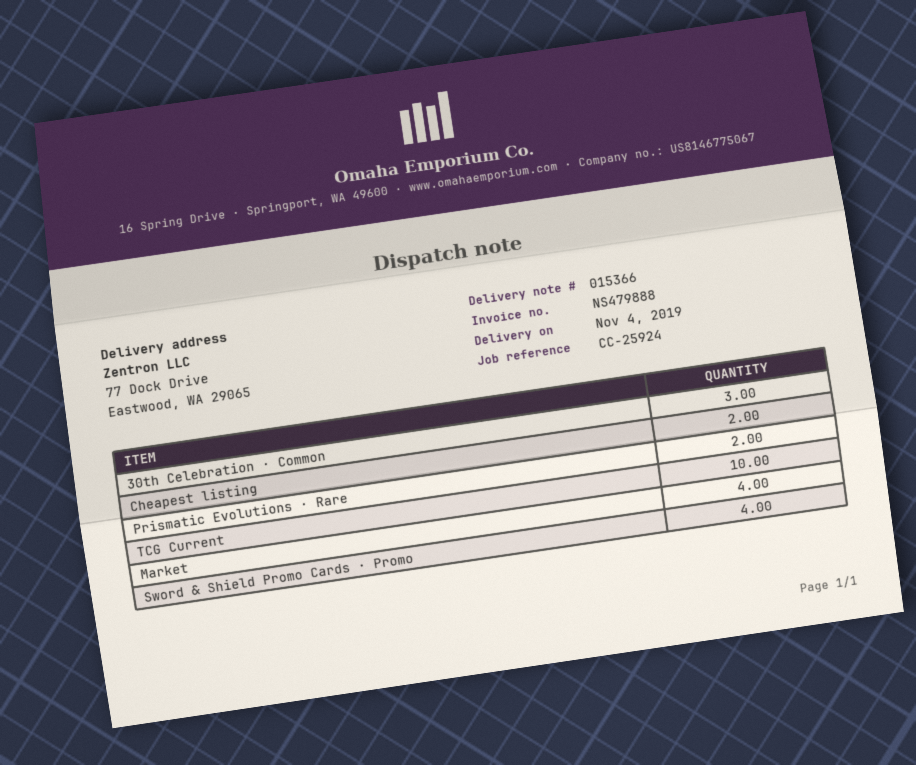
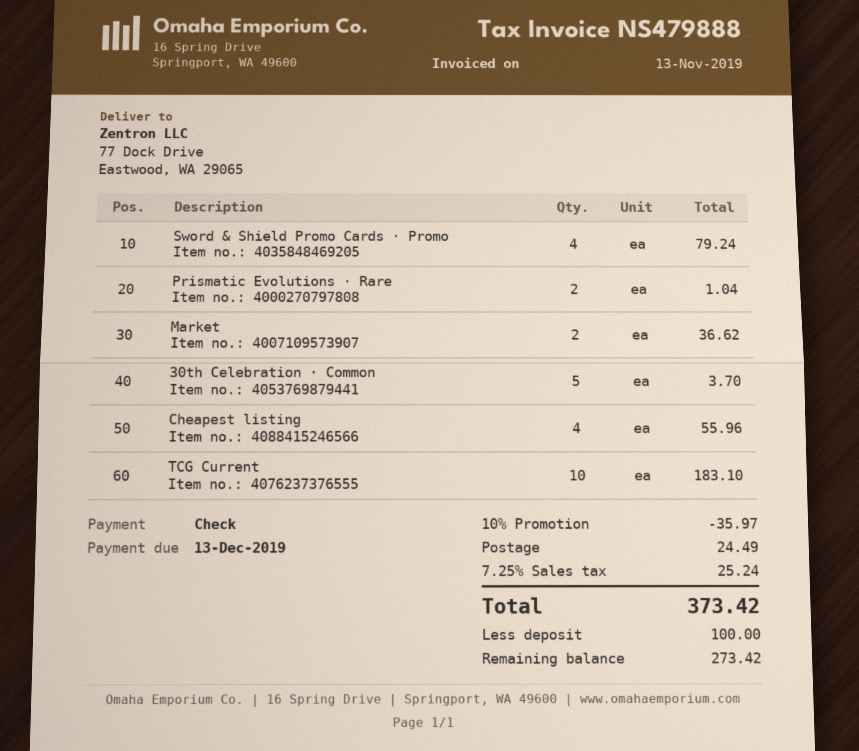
30th Celebration · Common: 3 -> 5
Cheapest listing: 2 -> 4
Market: 4 -> 2

